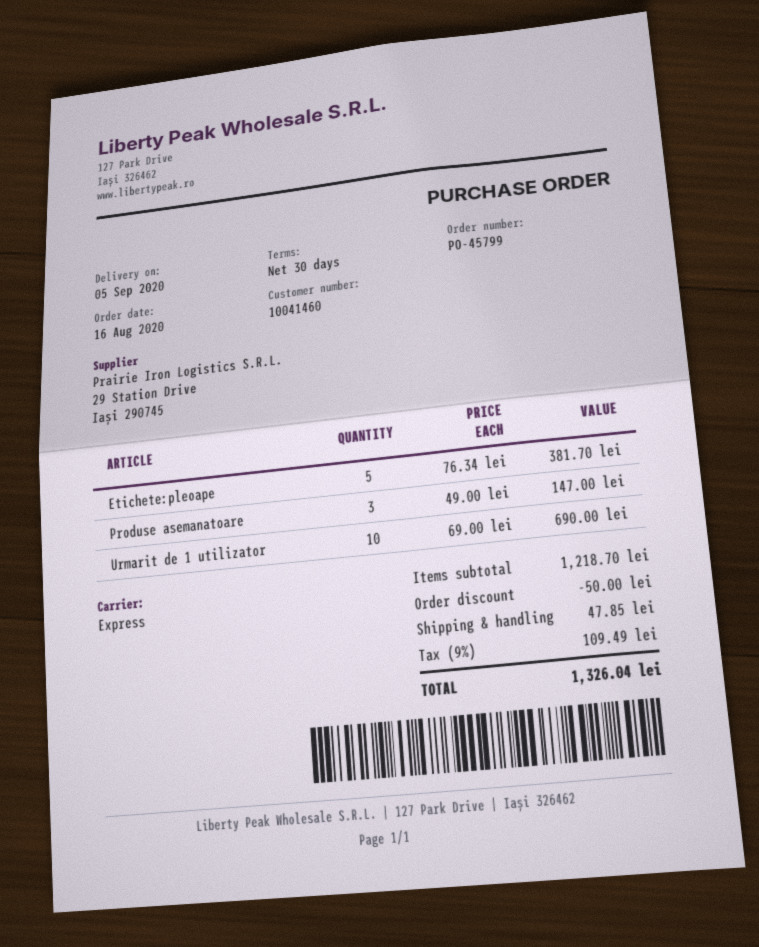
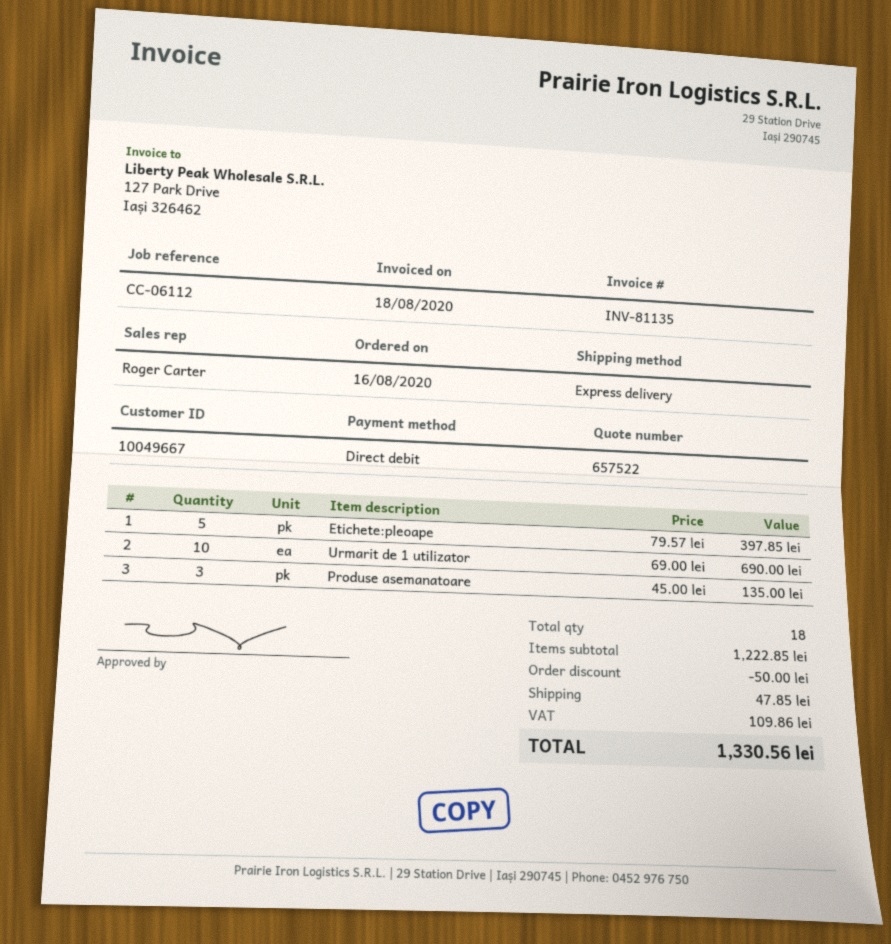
customer number: 10041460 -> 10049667
Etichete:pleoape: 5 x 76.34 = 381.70 -> 5 x 79.57 = 397.85
Produse asemanatoare: 3 x 49.00 = 147.00 -> 3 x 45.00 = 135.00
subtotal: 1218.70 -> 1222.85
tax: 109.49 -> 109.86
total: 1326.04 -> 1330.56

